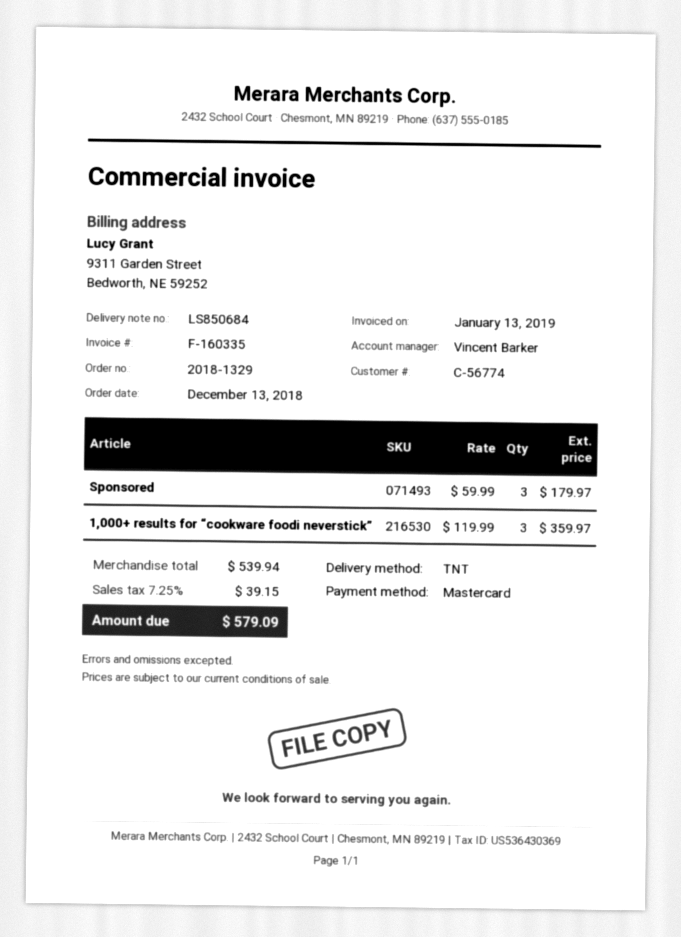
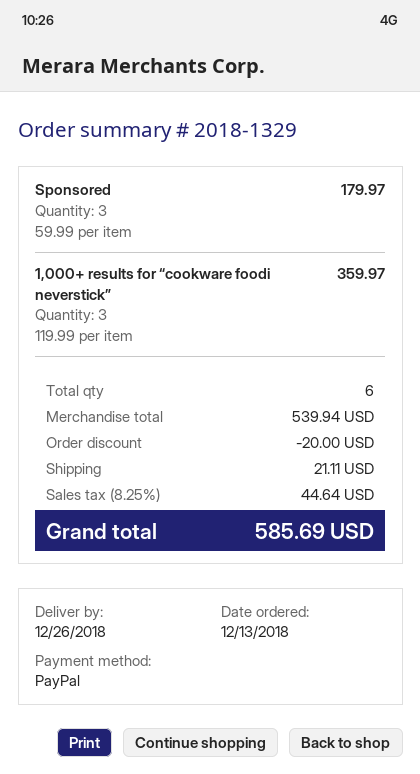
payment method: Mastercard -> PayPal
discount: none -> 20.00
shipping: none -> 21.11
tax: 7.25% = 39.15 -> 8.25% = 44.64
total: 579.09 -> 585.69

